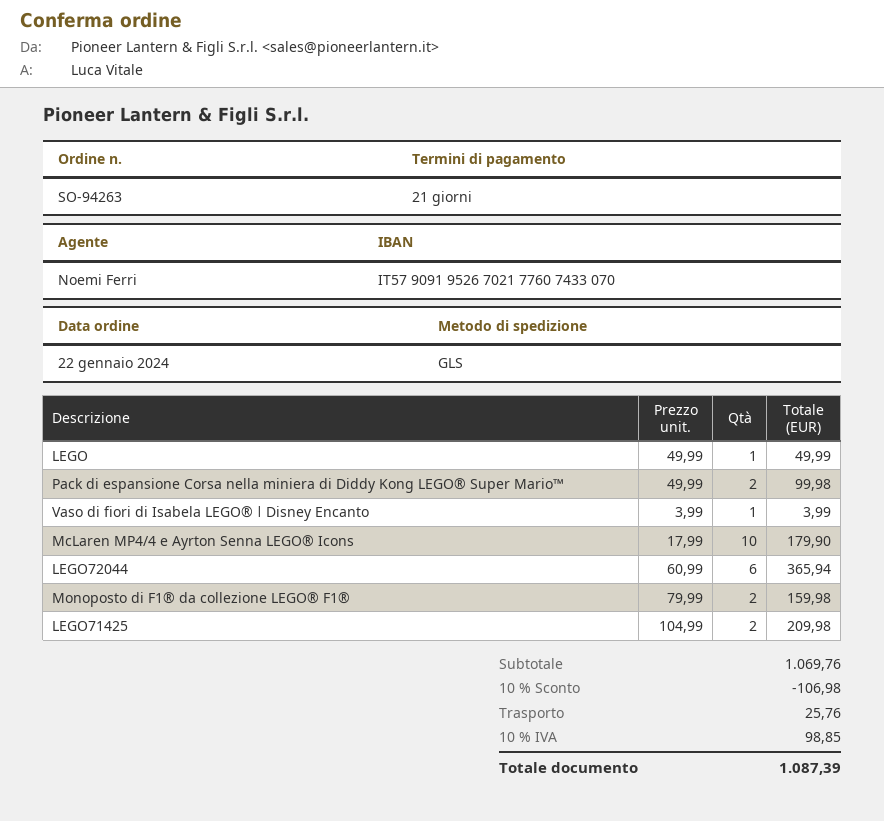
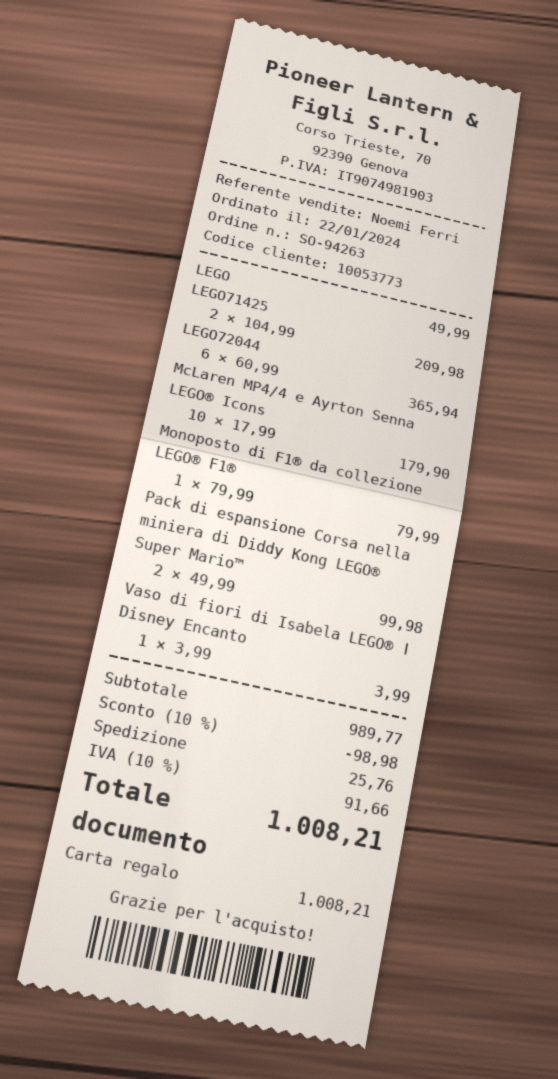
Monoposto di F1® da collezione LEGO® F1®: 2 x 79.99 = 159.98 -> 1 x 79.99 = 79.99
subtotal: 1069.76 -> 989.77
discount: 10% = 106.98 -> 10% = 98.98
tax: 10% = 98.85 -> 10% = 91.66
total: 1087.39 -> 1008.21

